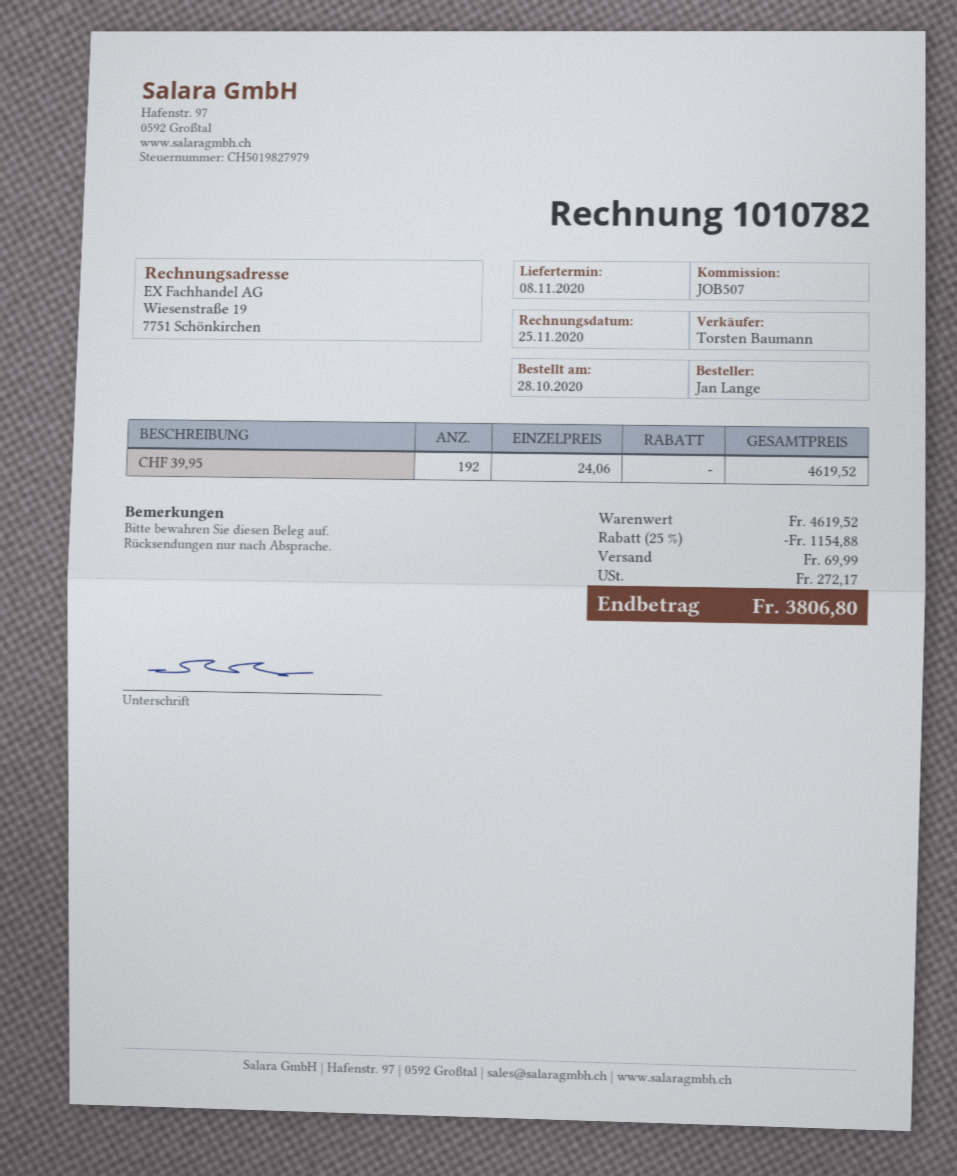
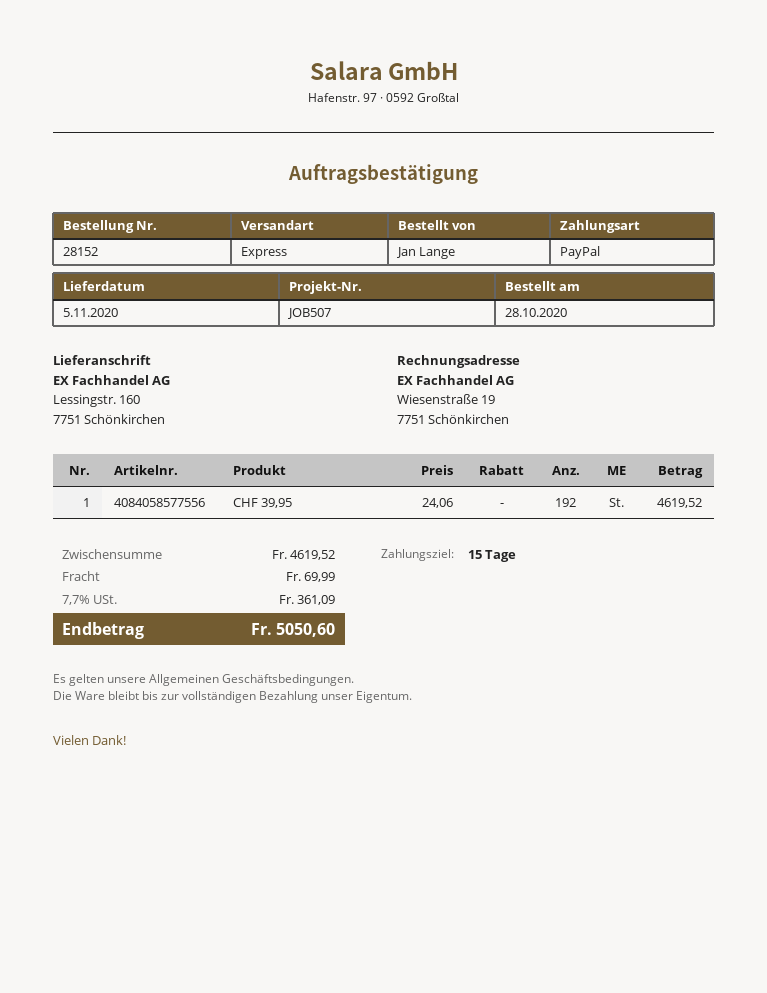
delivery date: 2020-11-08 -> 2020-11-05
discount: 25% = 1154.88 -> none
tax: 272.17 -> 361.09
total: 3806.80 -> 5050.60

